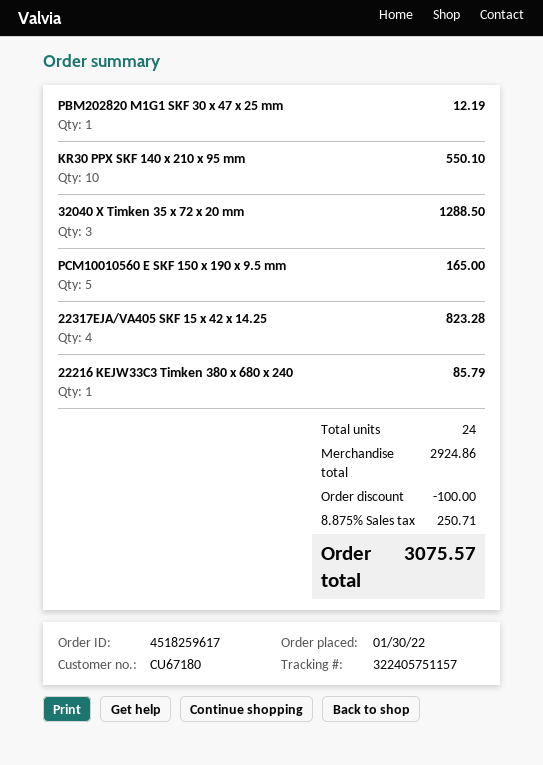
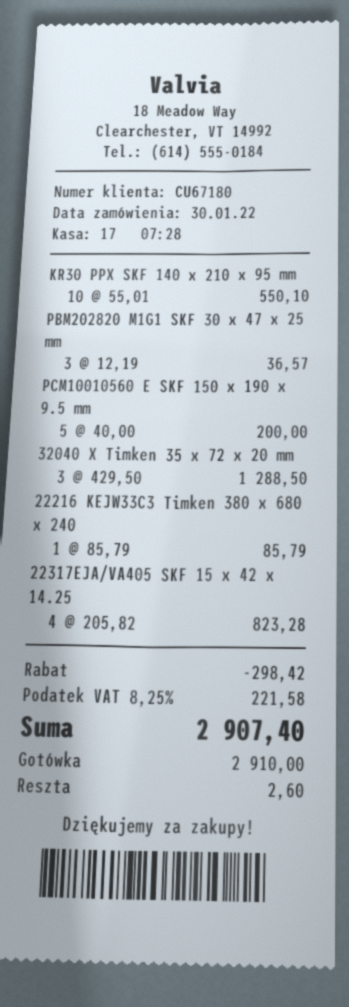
PBM202820 M1G1 SKF 30 x 47 x 25 mm: 1 for 12.19 -> 3 for 36.57
PCM10010560 E SKF 150 x 190 x 9.5 mm: 5 for 165.00 -> 5 for 200.00
discount: 100.00 -> 298.42
tax: 8.875% = 250.71 -> 8.25% = 221.58
total: 3075.57 -> 2907.40

